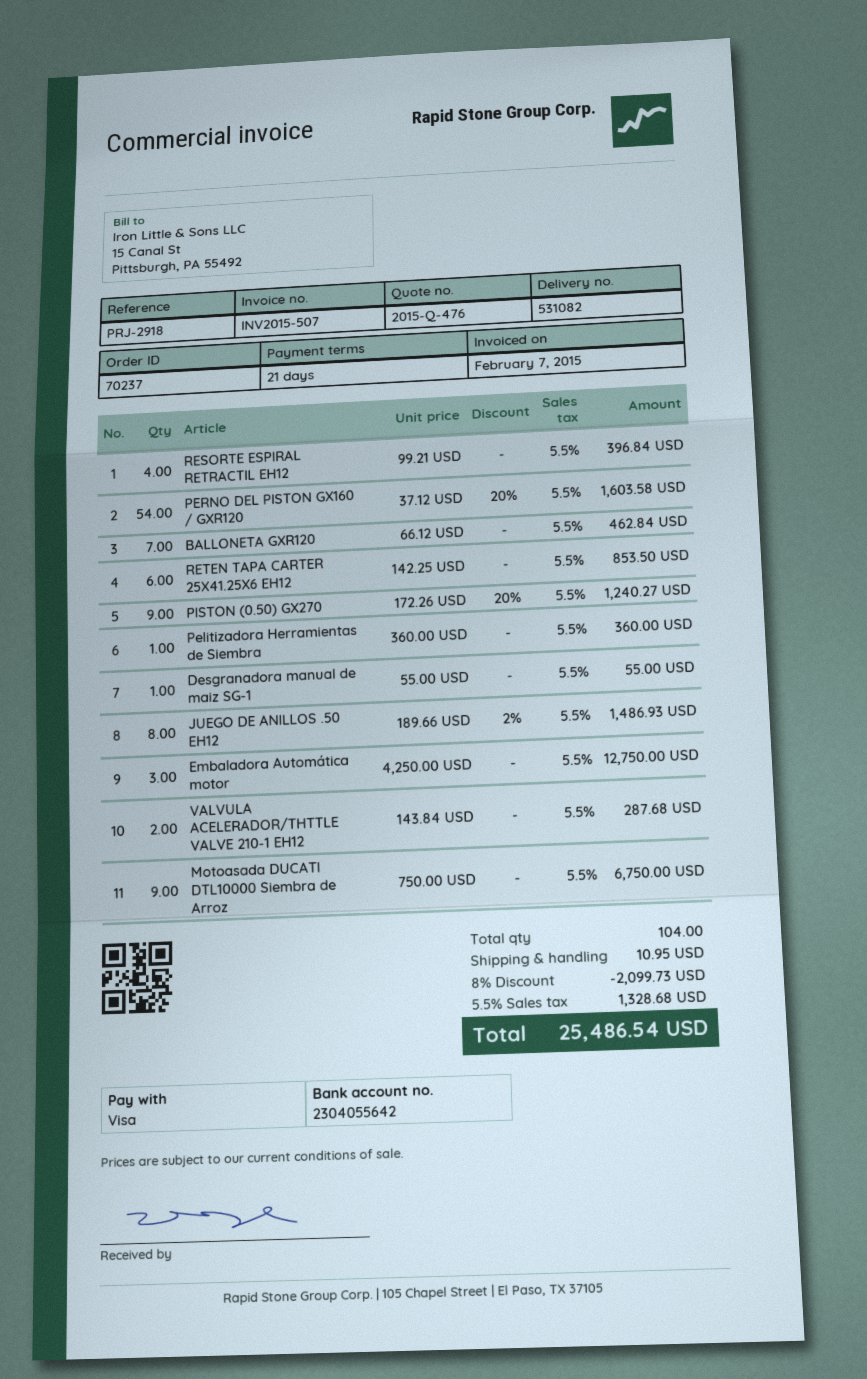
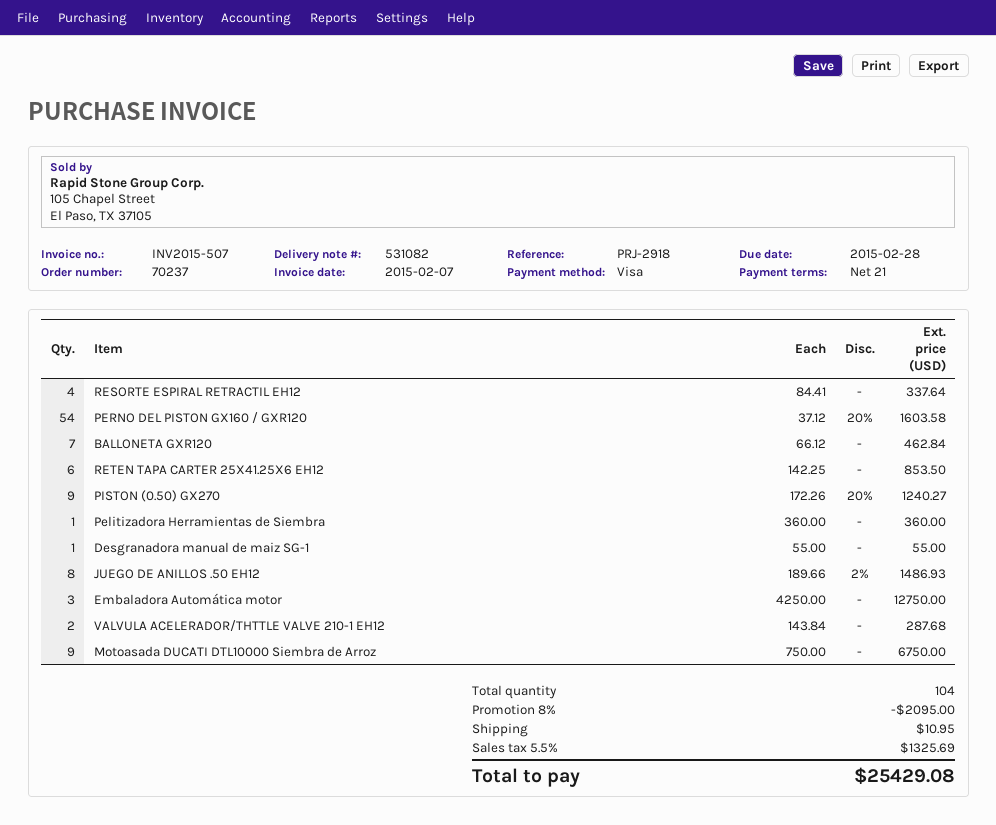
RESORTE ESPIRAL RETRACTIL EH12: 4 x 99.21 = 396.84 -> 4 x 84.41 = 337.64
discount: 8% = 2099.73 -> 8% = 2095.00
tax: 5.5% = 1328.68 -> 5.5% = 1325.69
total: 25486.54 -> 25429.08

